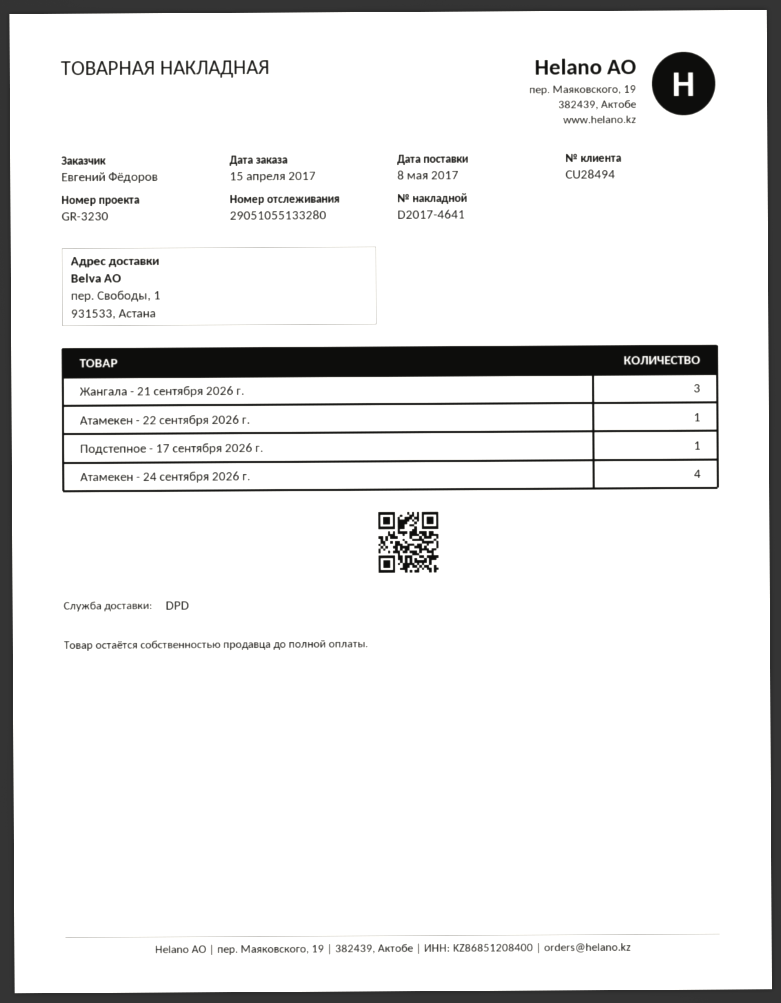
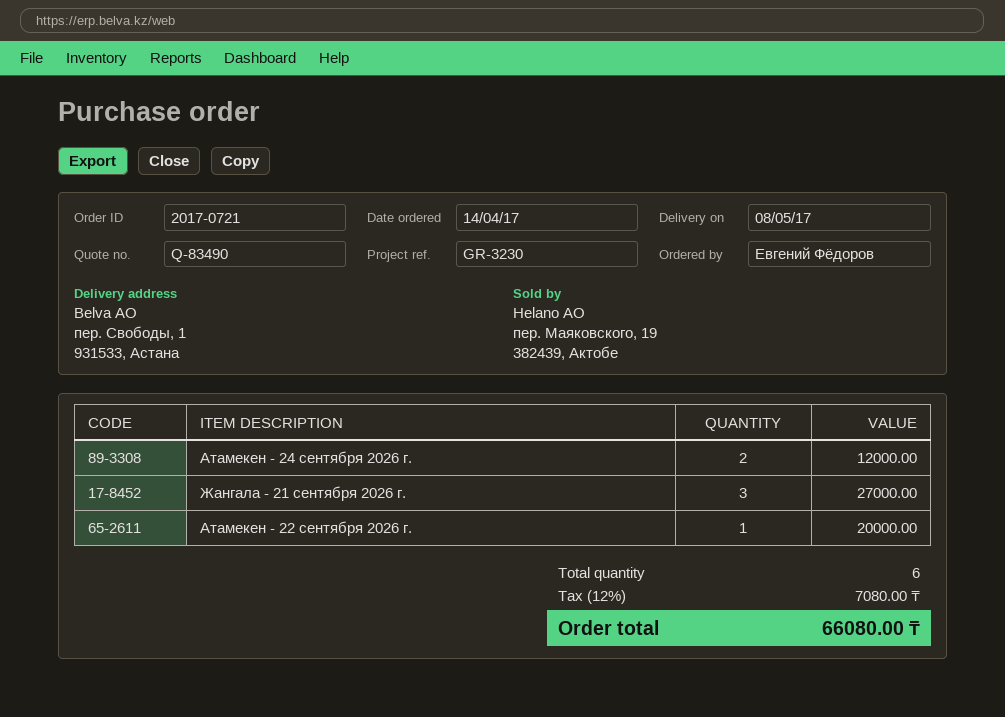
order date: 2017-04-15 -> 2017-04-14
Подстепное - 17 сентября 2026 г.: 1 -> none
Атамекен - 24 сентября 2026 г.: 4 -> 2

